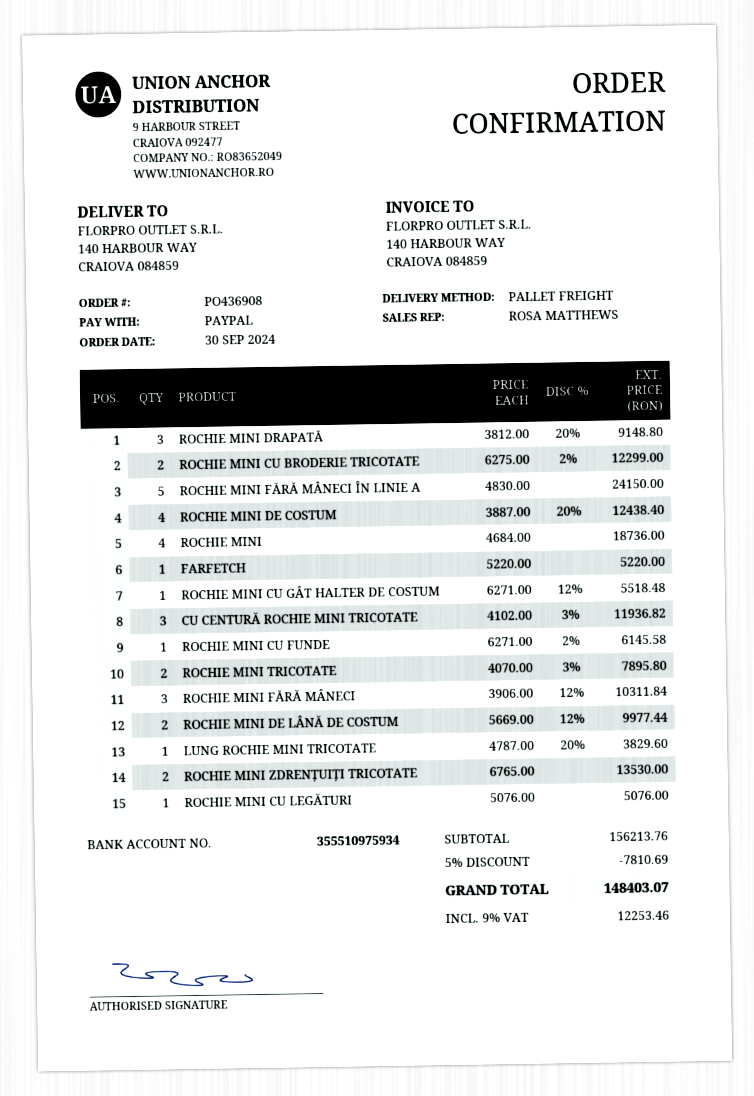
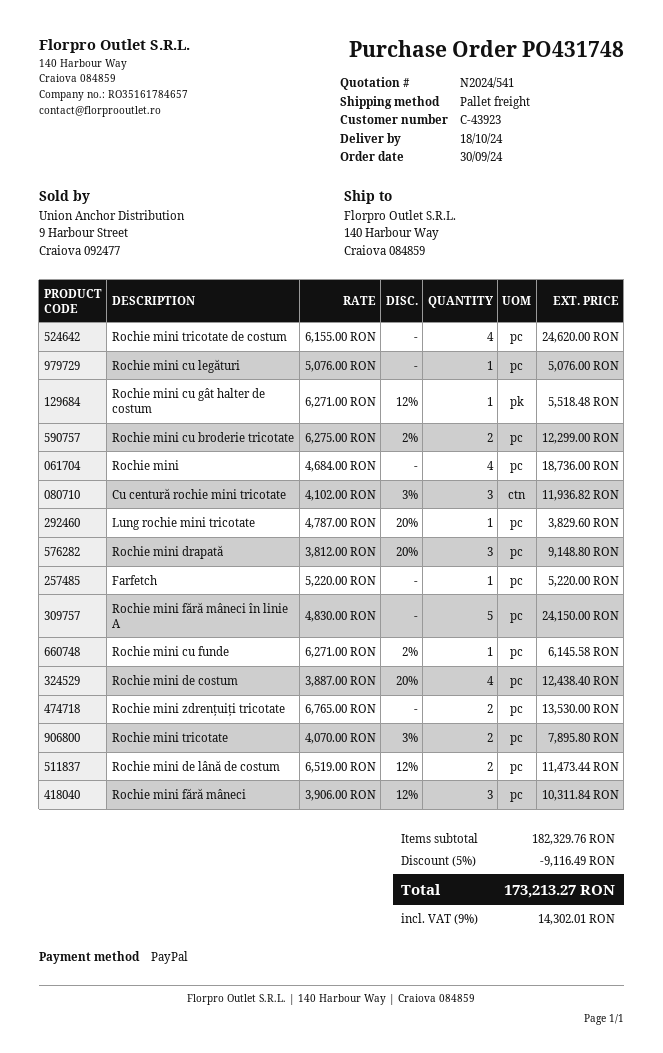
order number: PO436908 -> PO431748
ROCHIE MINI DE LÂNĂ DE COSTUM: 2 x 5669.00 - 12% = 9977.44 -> 2 x 6519.00 - 12% = 11473.44
Rochie mini tricotate de costum: none -> 4 x 6155.00 = 24620.00
subtotal: 156213.76 -> 182329.76
discount: 5% = 7810.69 -> 5% = 9116.49
tax: 9% = 12253.46 -> 9% = 14302.01
total: 148403.07 -> 173213.27

